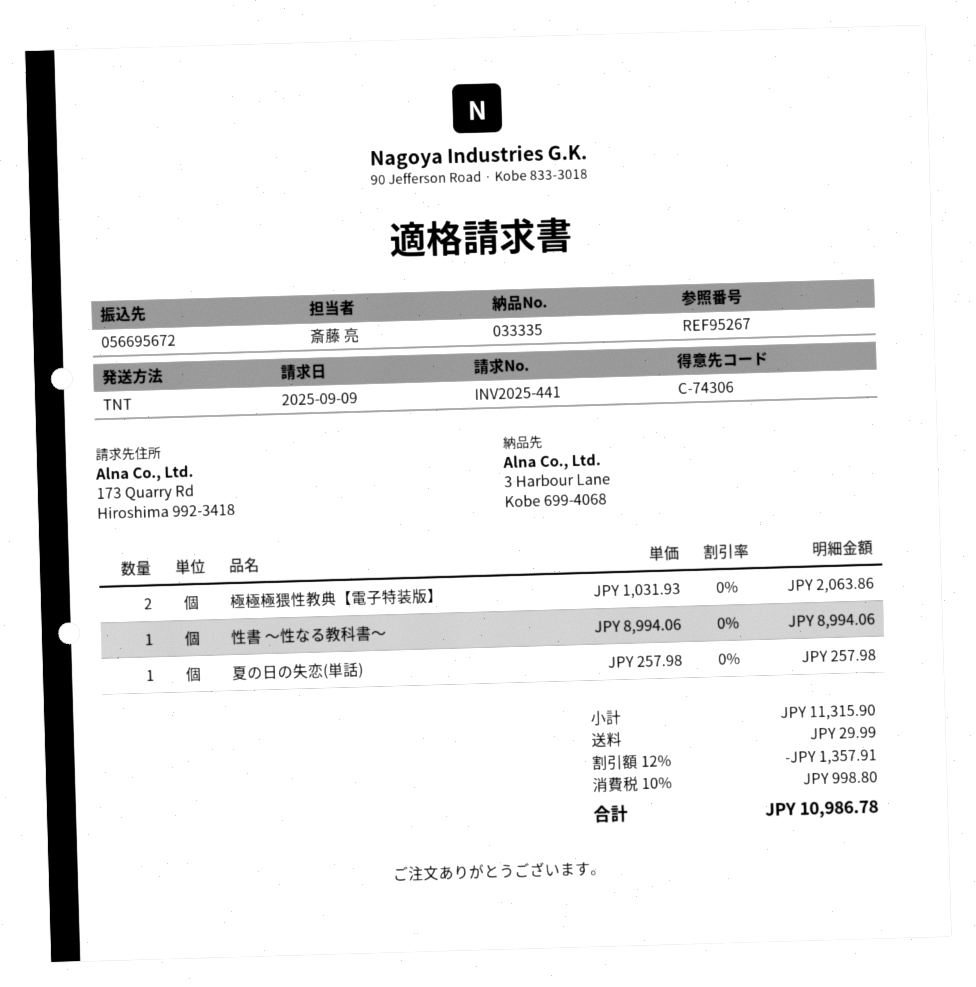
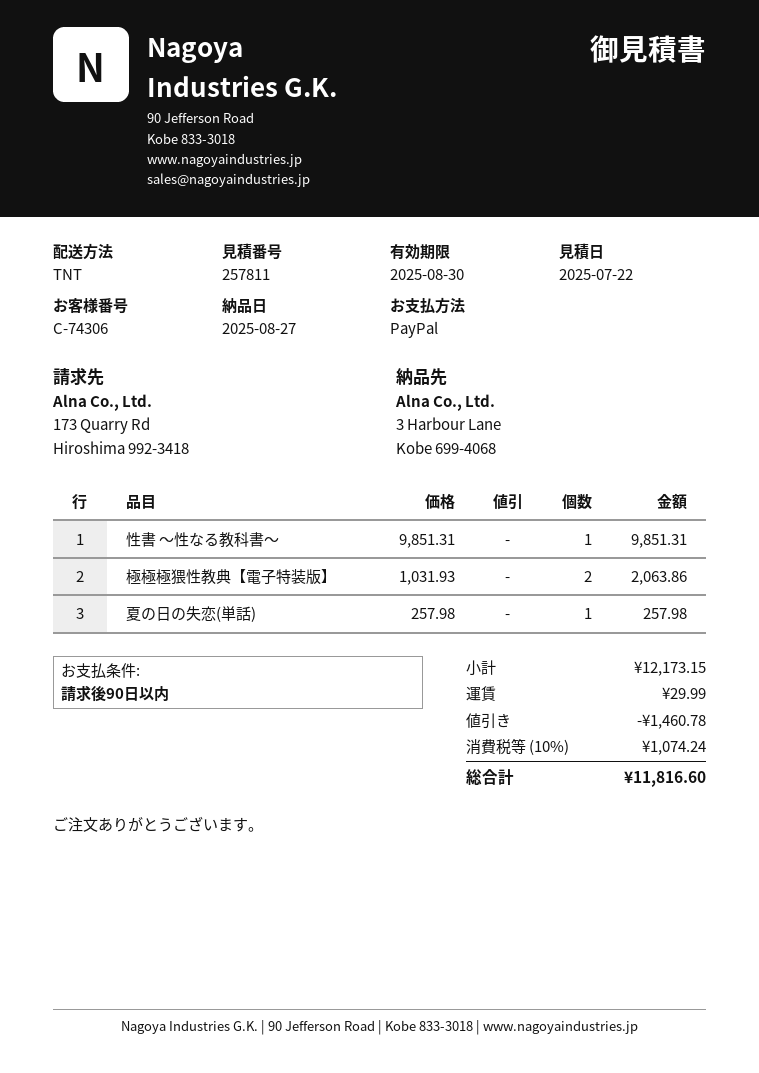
性書 〜性なる教科書〜: 1 x 8994.06 = 8994.06 -> 1 x 9851.31 = 9851.31
subtotal: 11315.90 -> 12173.15
discount: 1357.91 -> 1460.78
tax: 10% = 998.80 -> 10% = 1074.24
total: 10986.78 -> 11816.60

